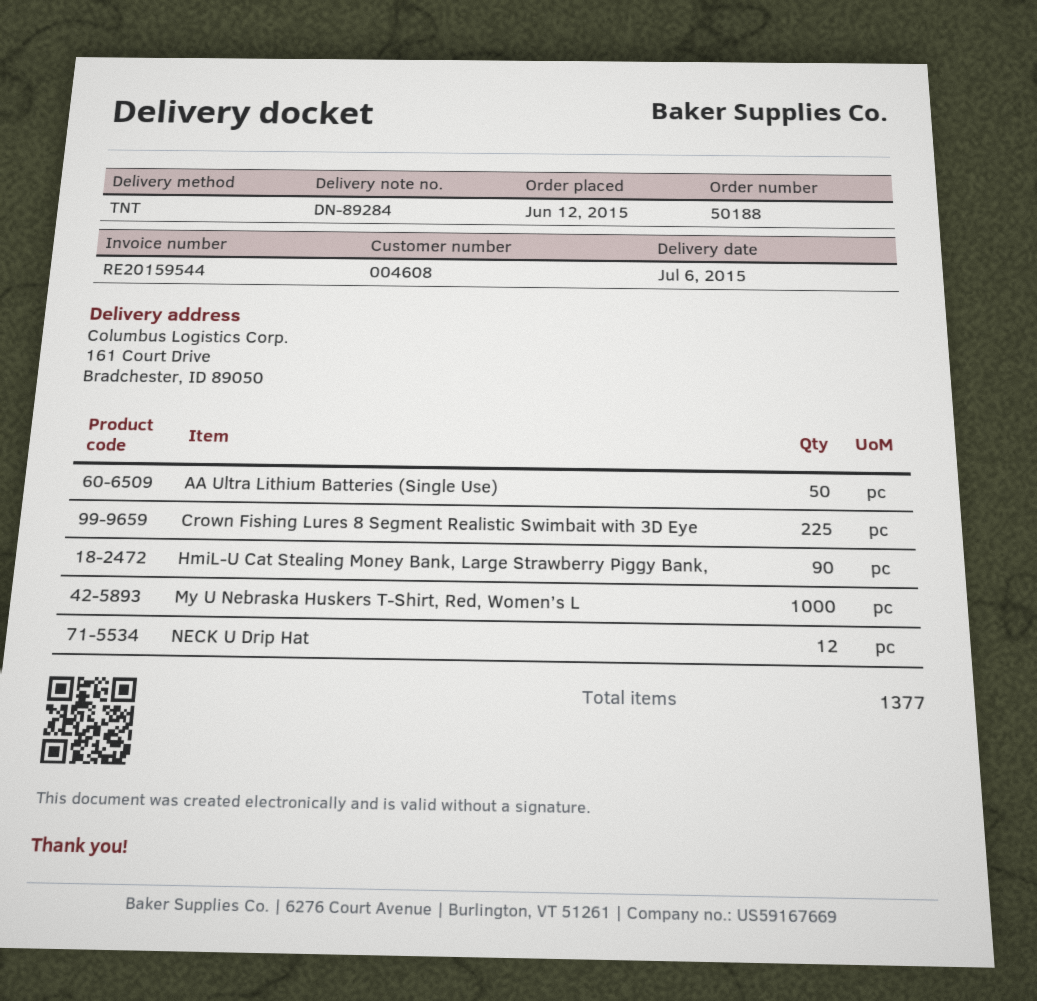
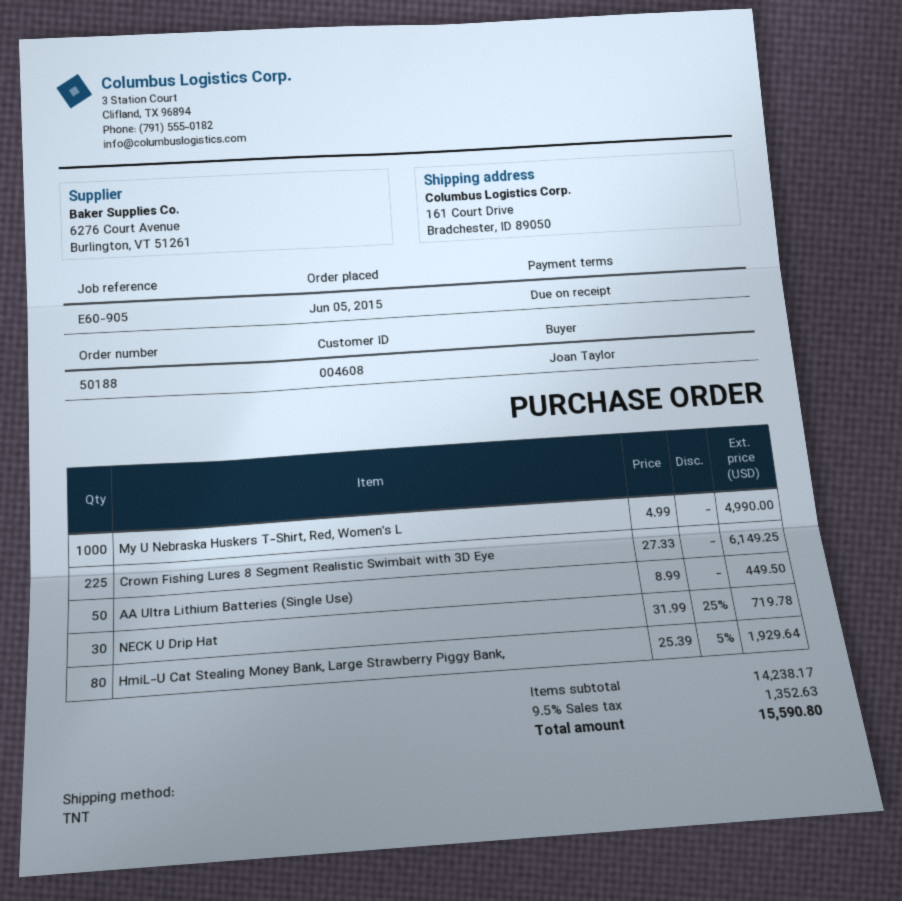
order date: 2015-06-12 -> 2015-06-05
HmiL-U Cat Stealing Money Bank, Large Strawberry Piggy Bank,: 90 -> 80
NECK U Drip Hat: 12 -> 30

